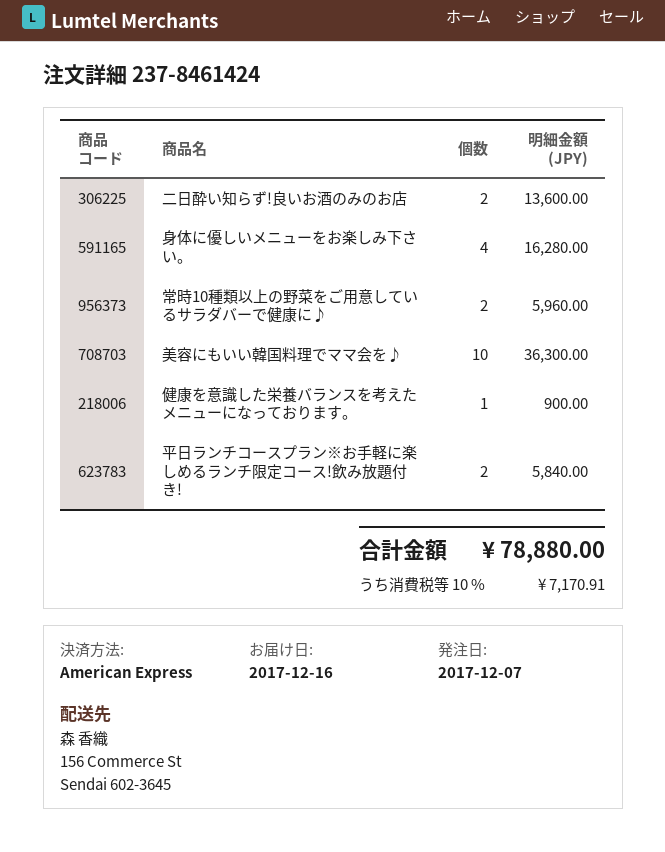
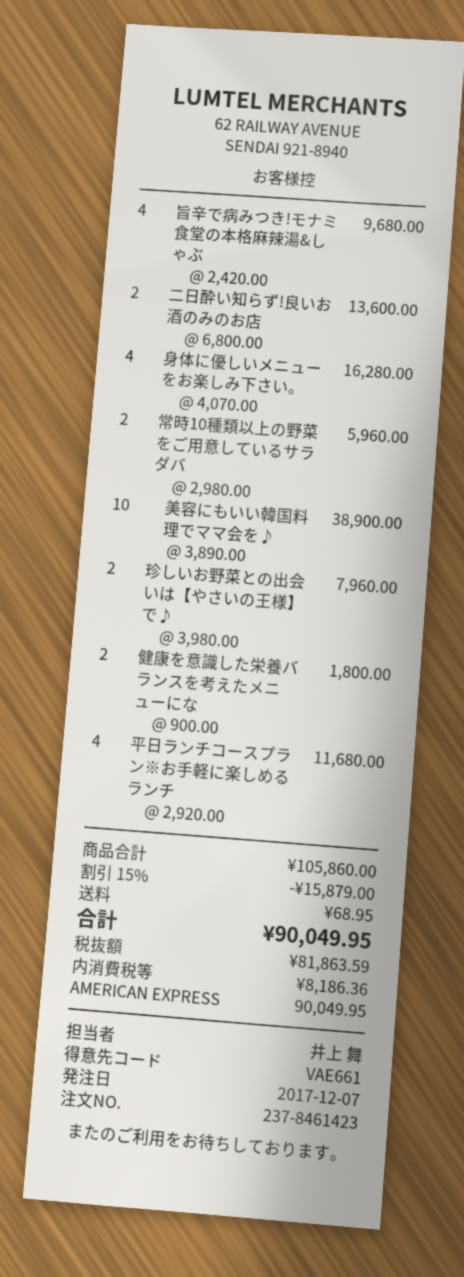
order number: 237-8461424 -> 237-8461423
美容にもいい韓国料理でママ会を♪: 10 for 36300.00 -> 10 for 38900.00
健康を意識した栄養バランスを考えたメニューになっております。: 1 for 900.00 -> 2 for 1800.00
平日ランチコースプラン※お手軽に楽しめるランチ限定コース!飲み放題付き!: 2 for 5840.00 -> 4 for 11680.00
旨辛で病みつき!モナミ食堂の本格麻辣湯&しゃぶ: none -> 4 for 9680.00
珍しいお野菜との出会いは【やさいの王様】で♪: none -> 2 for 7960.00
discount: none -> 15% = 15879.00
shipping: none -> 68.95
tax: 7170.91 -> 8186.36
total: 78880.00 -> 90049.95

